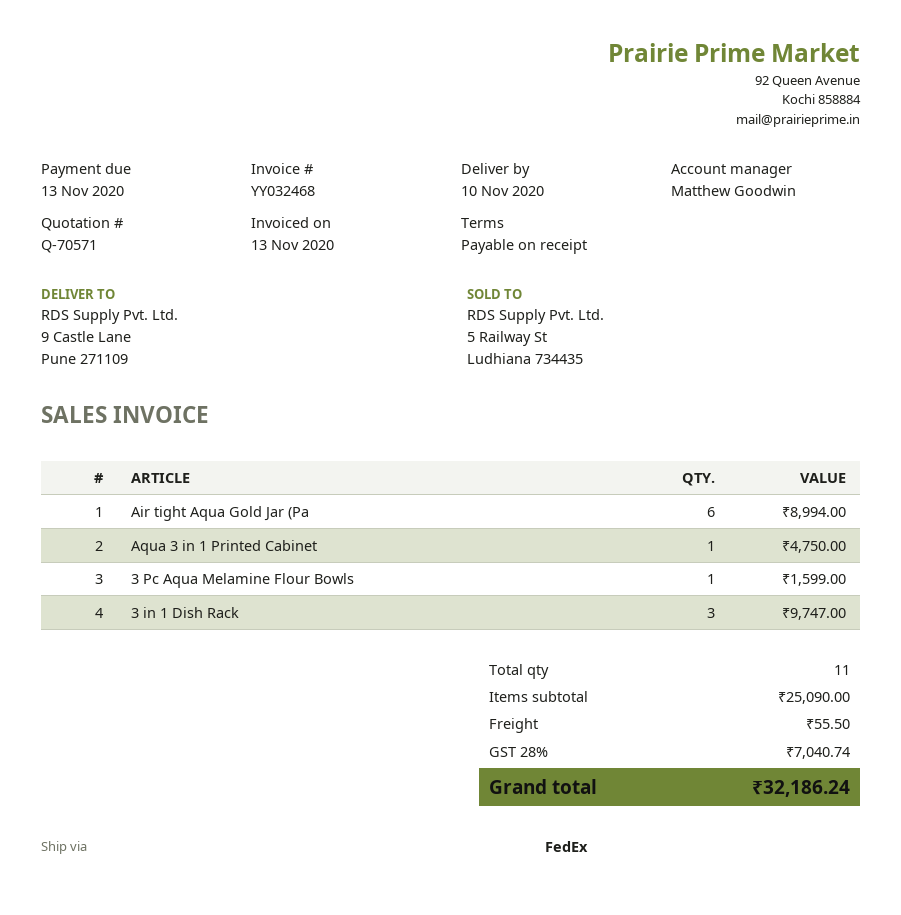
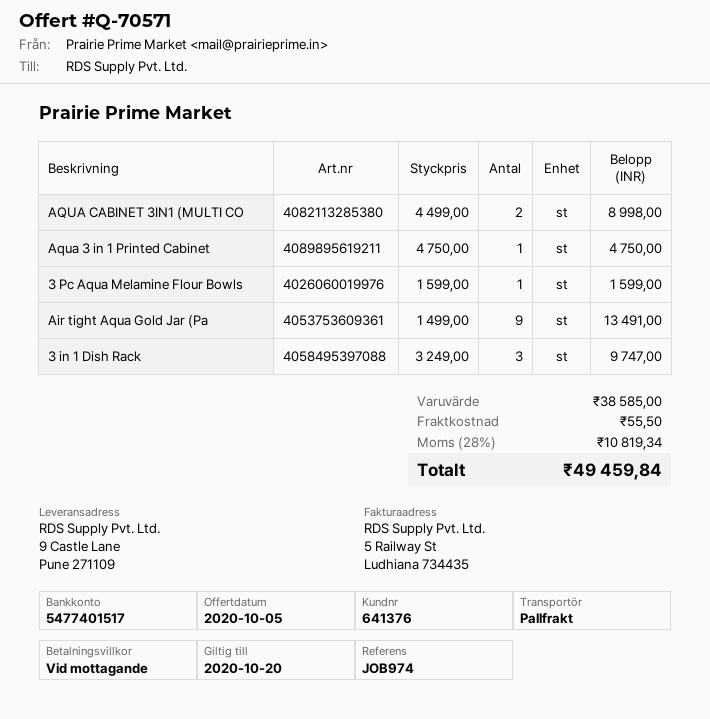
shipping method: FedEx -> pallet freight
Air tight Aqua Gold Jar (Pa: 6 for 8994.00 -> 9 for 13491.00
AQUA CABINET 3IN1 (MULTI CO: none -> 2 for 8998.00
subtotal: 25090.00 -> 38585.00
tax: 28% = 7040.74 -> 28% = 10819.34
total: 32186.24 -> 49459.84

